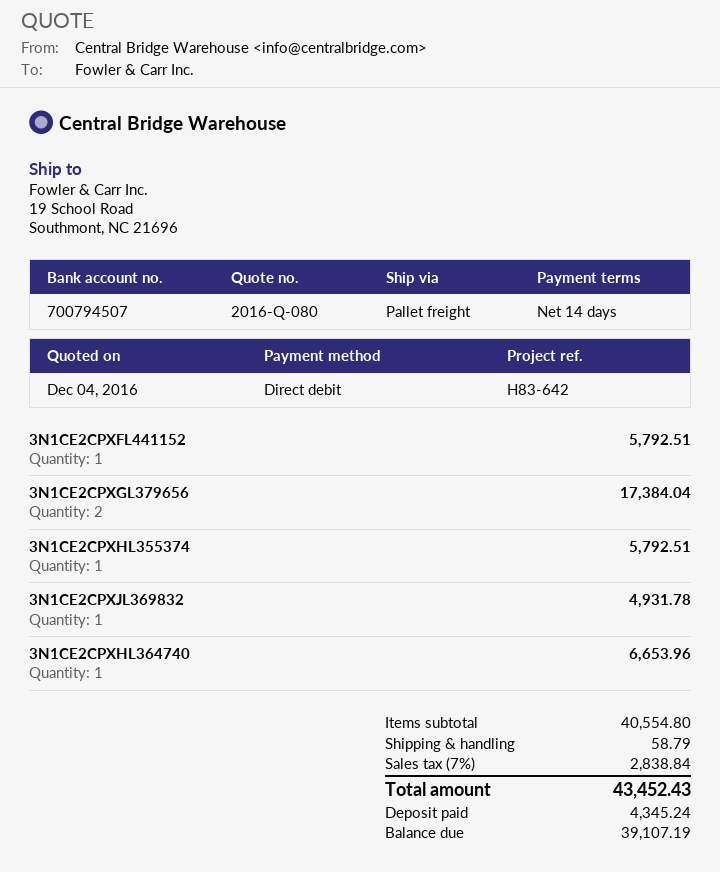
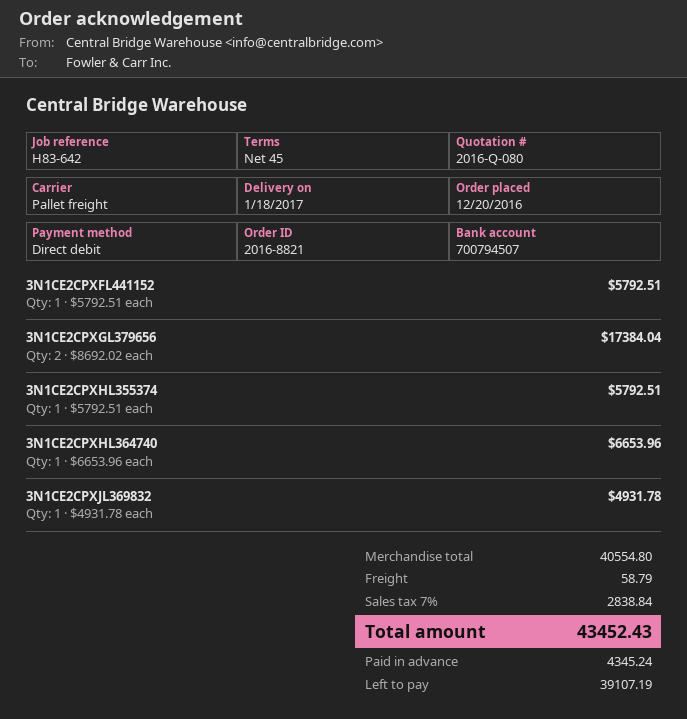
payment terms: 14 days -> 45 days

